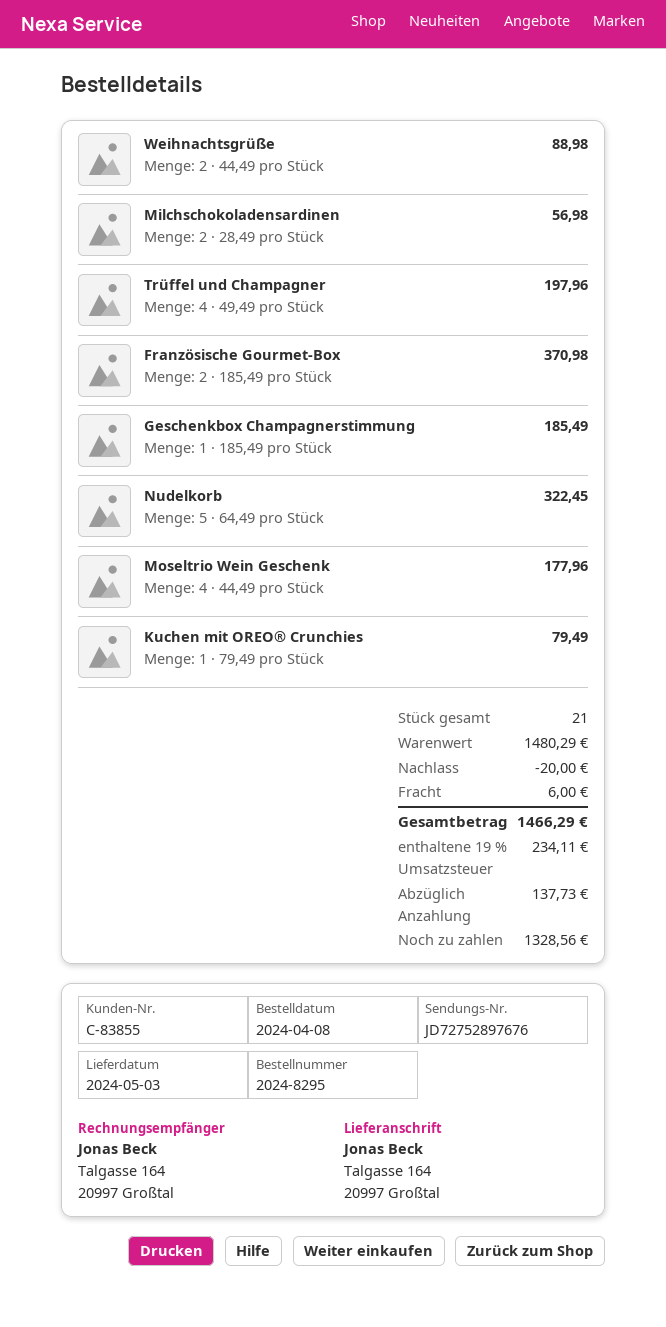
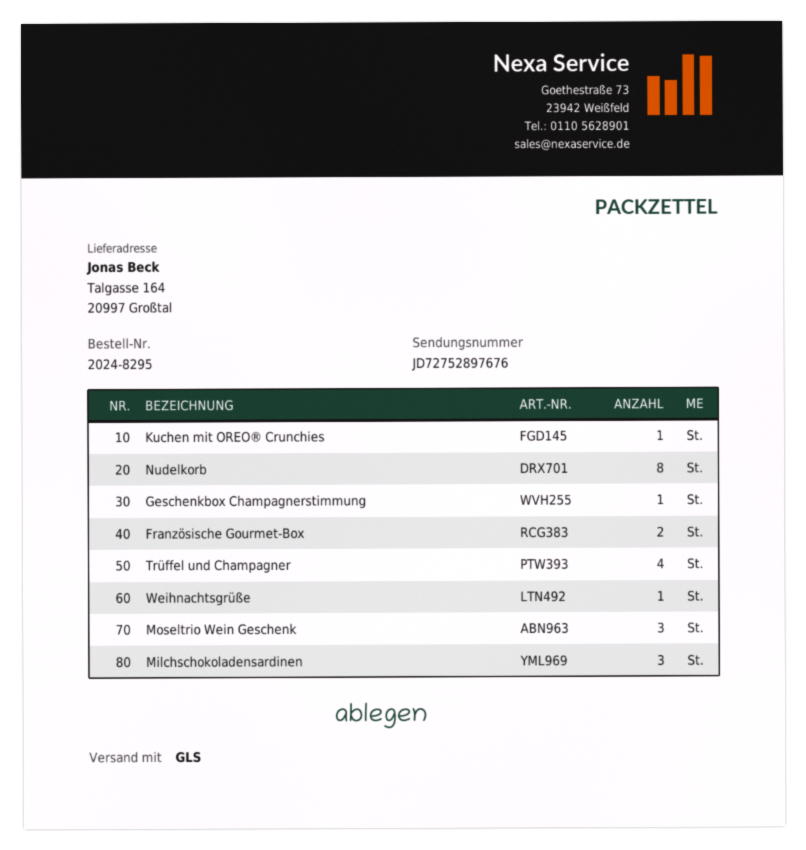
Weihnachtsgrüße: 2 -> 1
Milchschokoladensardinen: 2 -> 3
Nudelkorb: 5 -> 8
Moseltrio Wein Geschenk: 4 -> 3

